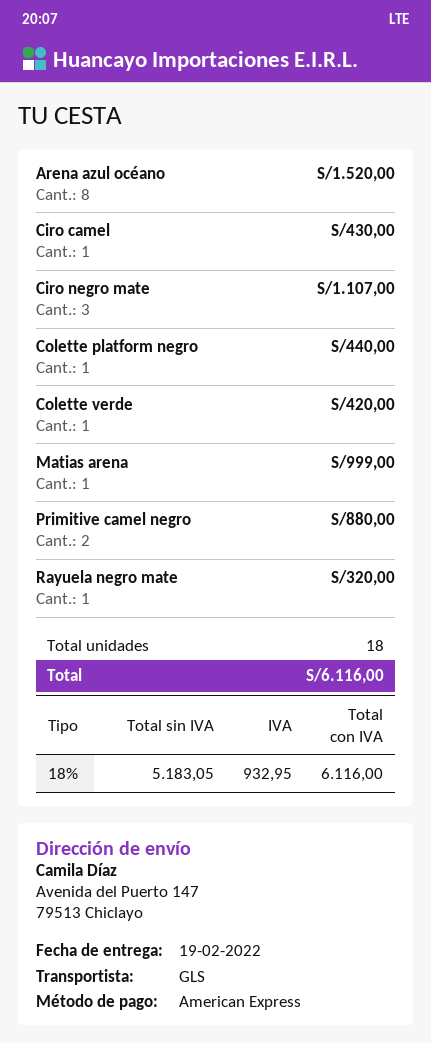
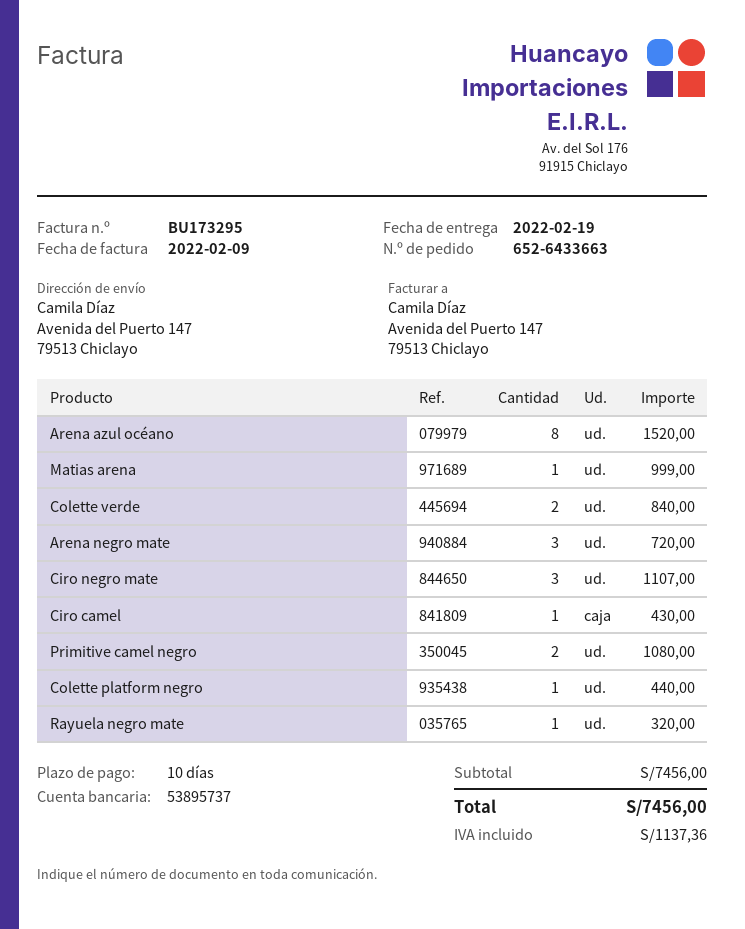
Colette verde: 1 for 420.00 -> 2 for 840.00
Primitive camel negro: 2 for 880.00 -> 2 for 1080.00
Arena negro mate: none -> 3 for 720.00
tax: 932.95 -> 1137.36
total: 6116.00 -> 7456.00

